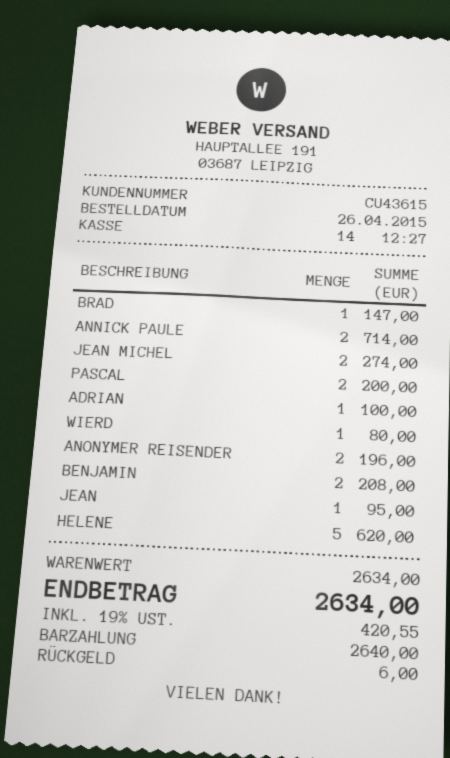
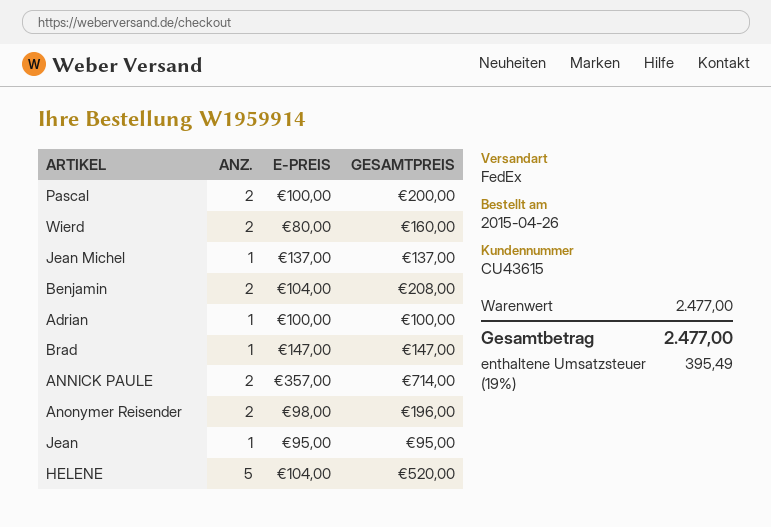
JEAN MICHEL: 2 for 274.00 -> 1 for 137.00
WIERD: 1 for 80.00 -> 2 for 160.00
HELENE: 5 for 620.00 -> 5 for 520.00
subtotal: 2634.00 -> 2477.00
tax: 19% = 420.55 -> 19% = 395.49
total: 2634.00 -> 2477.00

